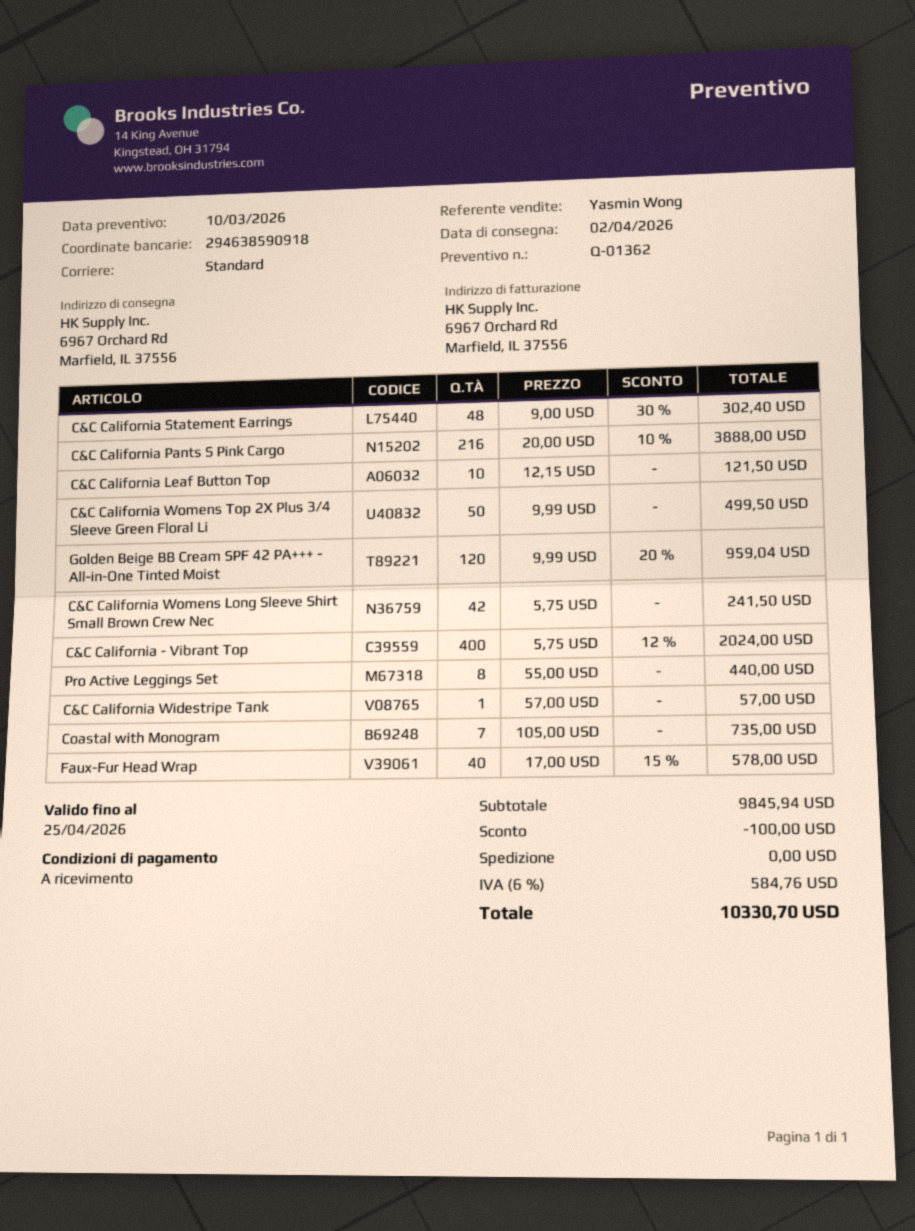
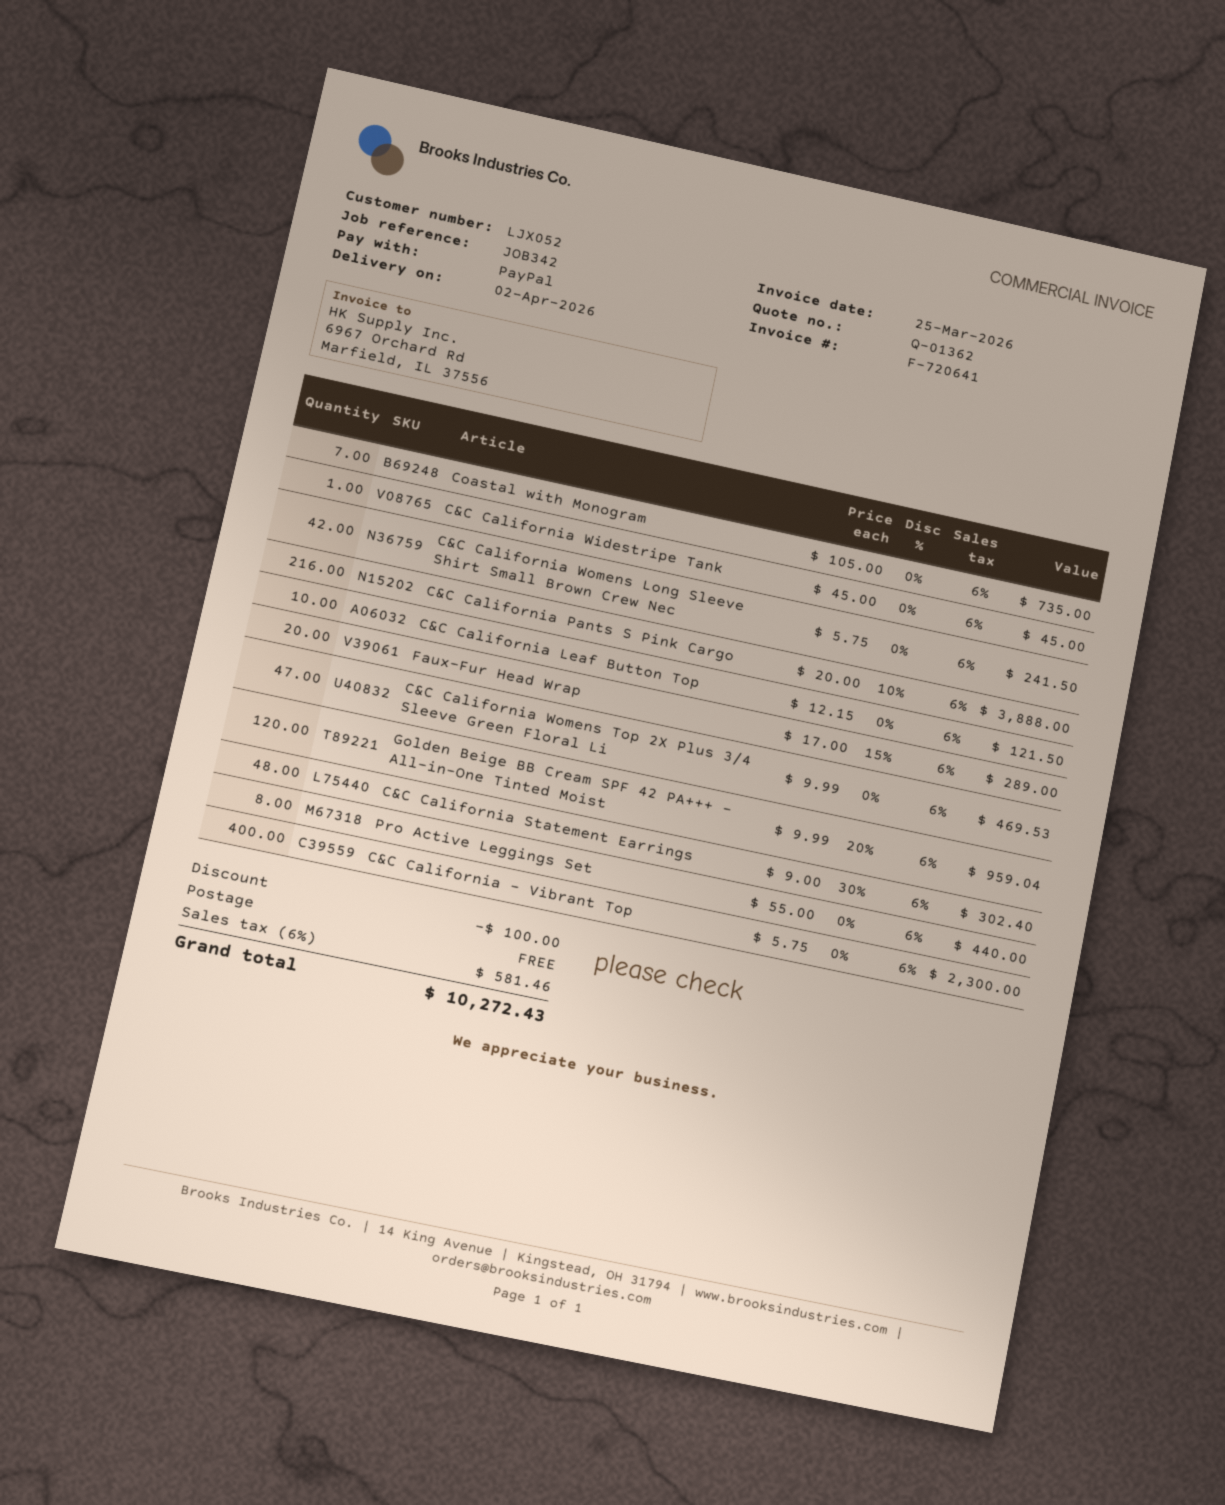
C&C California Womens Top 2X Plus 3/4 Sleeve Green Floral Li: 50 x 9.99 = 499.50 -> 47 x 9.99 = 469.53
C&C California - Vibrant Top: 400 x 5.75 - 12% = 2024.00 -> 400 x 5.75 = 2300.00
C&C California Widestripe Tank: 1 x 57.00 = 57.00 -> 1 x 45.00 = 45.00
Faux-Fur Head Wrap: 40 x 17.00 - 15% = 578.00 -> 20 x 17.00 - 15% = 289.00
tax: 6% = 584.76 -> 6% = 581.46
total: 10330.70 -> 10272.43

